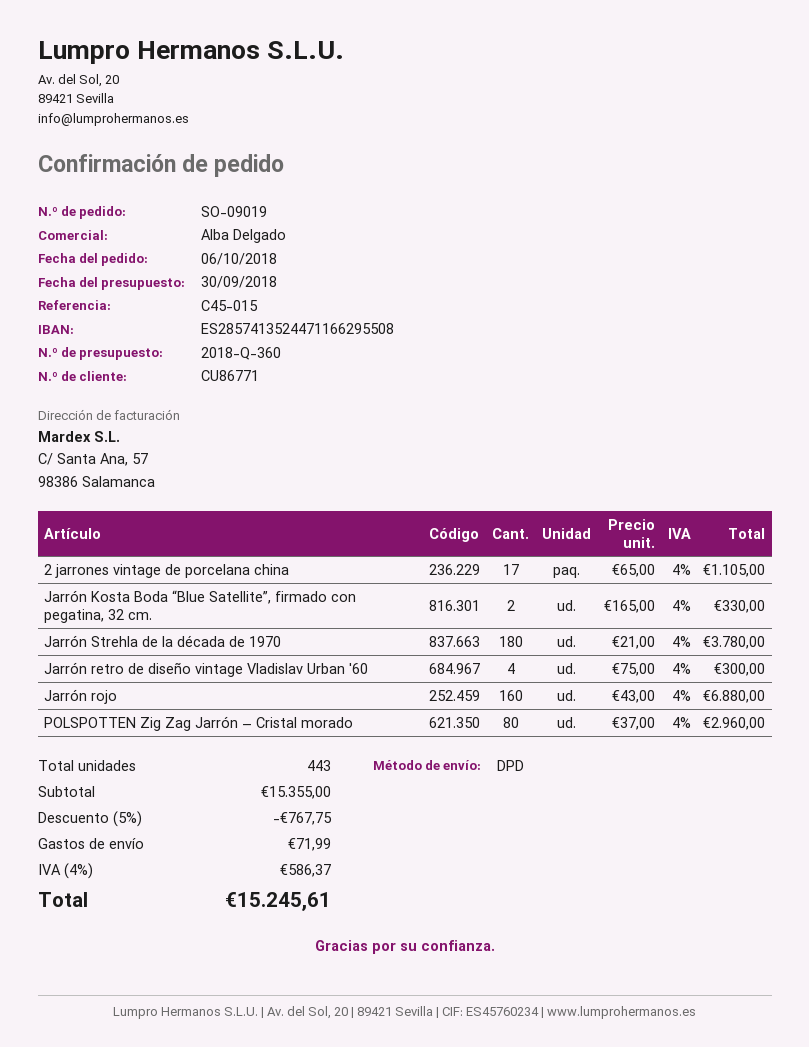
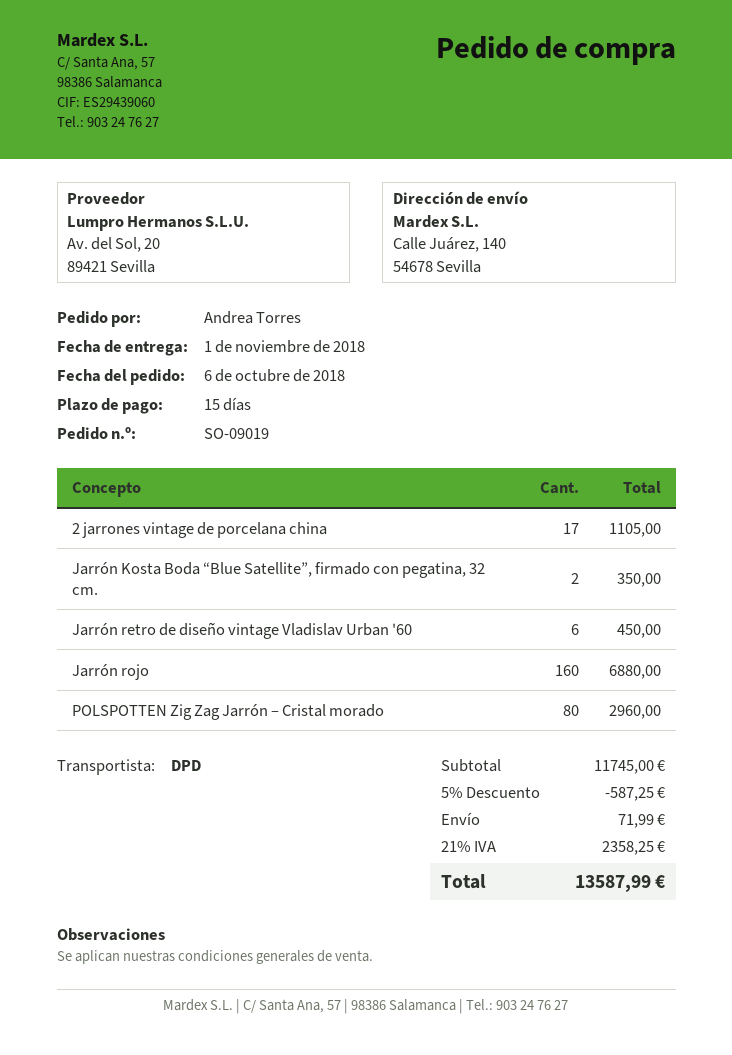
Jarrón Kosta Boda “Blue Satellite”, firmado con pegatina, 32 cm.: 2 for 330.00 -> 2 for 350.00
Jarrón Strehla de la década de 1970: 180 for 3780.00 -> none
Jarrón retro de diseño vintage Vladislav Urban '60: 4 for 300.00 -> 6 for 450.00
subtotal: 15355.00 -> 11745.00
discount: 5% = 767.75 -> 5% = 587.25
tax: 4% = 586.37 -> 21% = 2358.25
total: 15245.61 -> 13587.99

